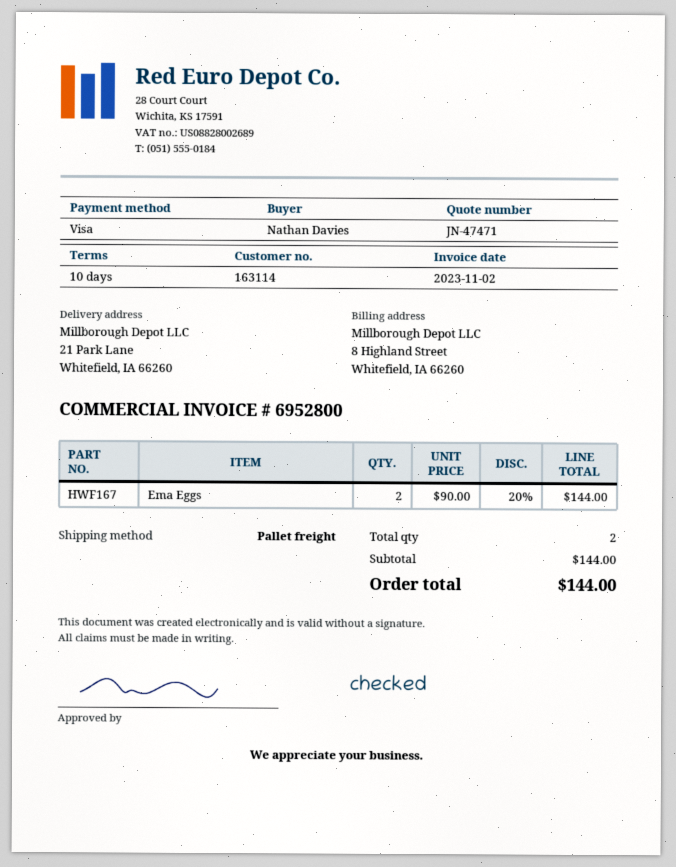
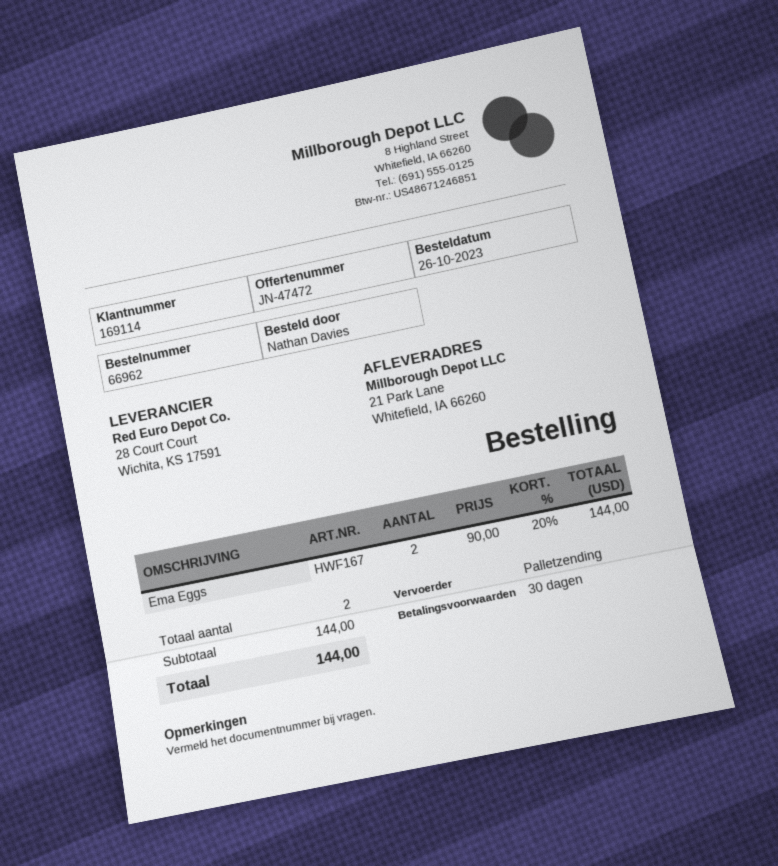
quote number: JN-47471 -> JN-47472
payment terms: 10 days -> 30 days
customer number: 163114 -> 169114

